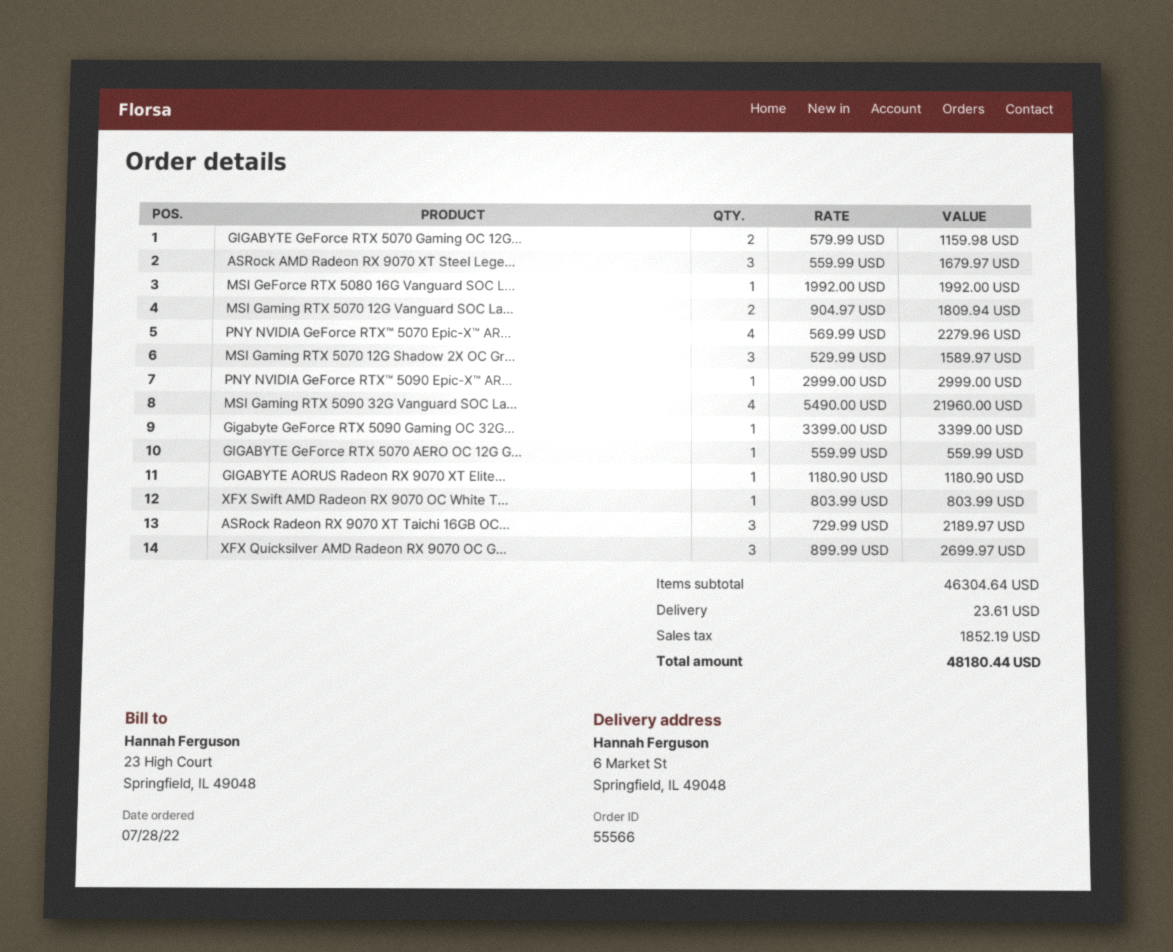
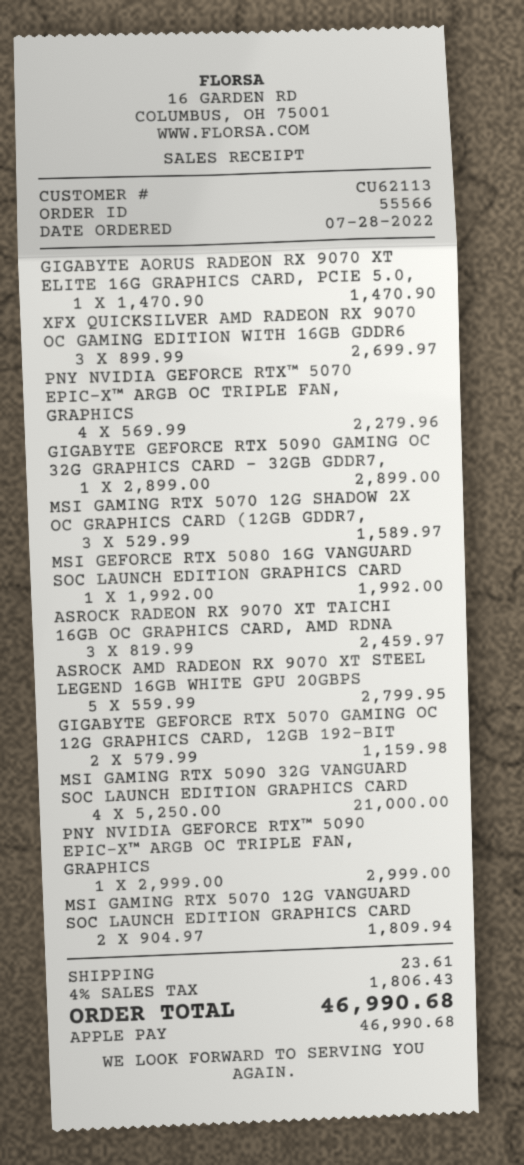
ASRock AMD Radeon RX 9070 XT Steel Lege...: 3 x 559.99 = 1679.97 -> 5 x 559.99 = 2799.95
MSI Gaming RTX 5090 32G Vanguard SOC La...: 4 x 5490.00 = 21960.00 -> 4 x 5250.00 = 21000.00
Gigabyte GeForce RTX 5090 Gaming OC 32G...: 1 x 3399.00 = 3399.00 -> 1 x 2899.00 = 2899.00
GIGABYTE GeForce RTX 5070 AERO OC 12G G...: 1 x 559.99 = 559.99 -> none
GIGABYTE AORUS Radeon RX 9070 XT Elite...: 1 x 1180.90 = 1180.90 -> 1 x 1470.90 = 1470.90
XFX Swift AMD Radeon RX 9070 OC White T...: 1 x 803.99 = 803.99 -> none
ASRock Radeon RX 9070 XT Taichi 16GB OC...: 3 x 729.99 = 2189.97 -> 3 x 819.99 = 2459.97
tax: 1852.19 -> 1806.43
total: 48180.44 -> 46990.68

